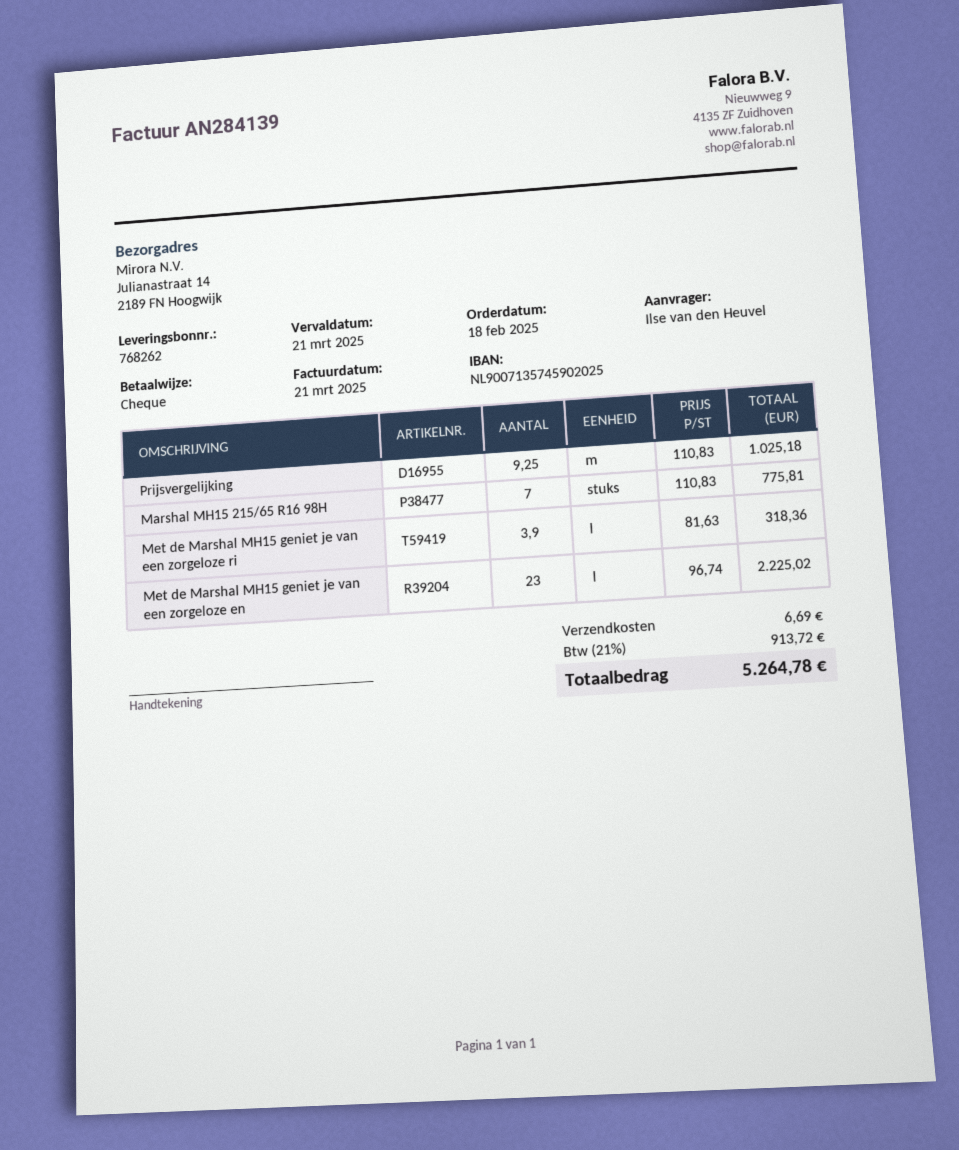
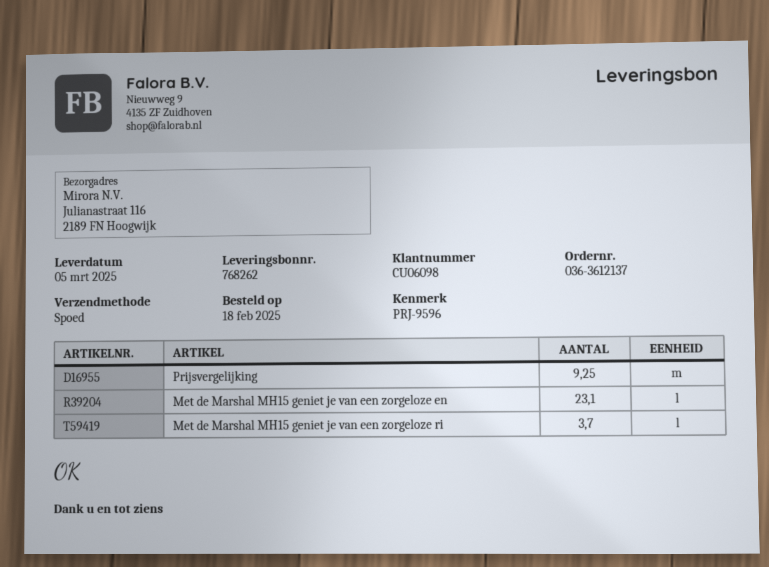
ship to: Julianastraat 14, 2189 FN Hoogwijk -> Julianastraat 116, 2189 FN Hoogwijk
Marshal MH15 215/65 R16 98H: 7 -> none
Met de Marshal MH15 geniet je van een zorgeloze ri: 3.9 -> 3.7
Met de Marshal MH15 geniet je van een zorgeloze en: 23 -> 23.1

